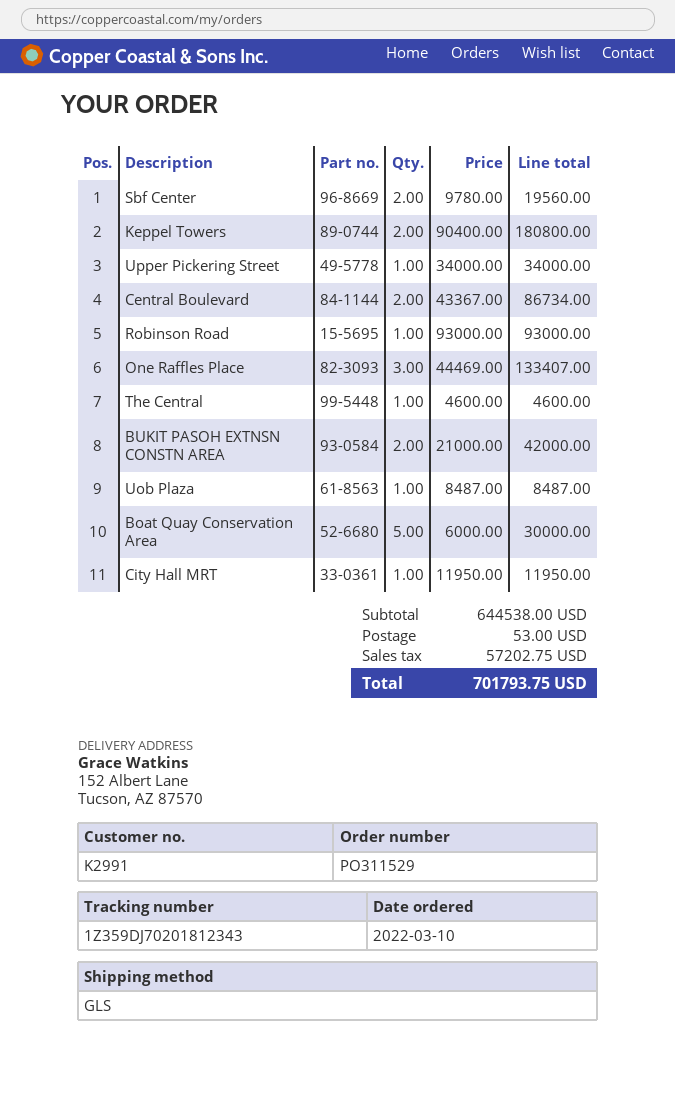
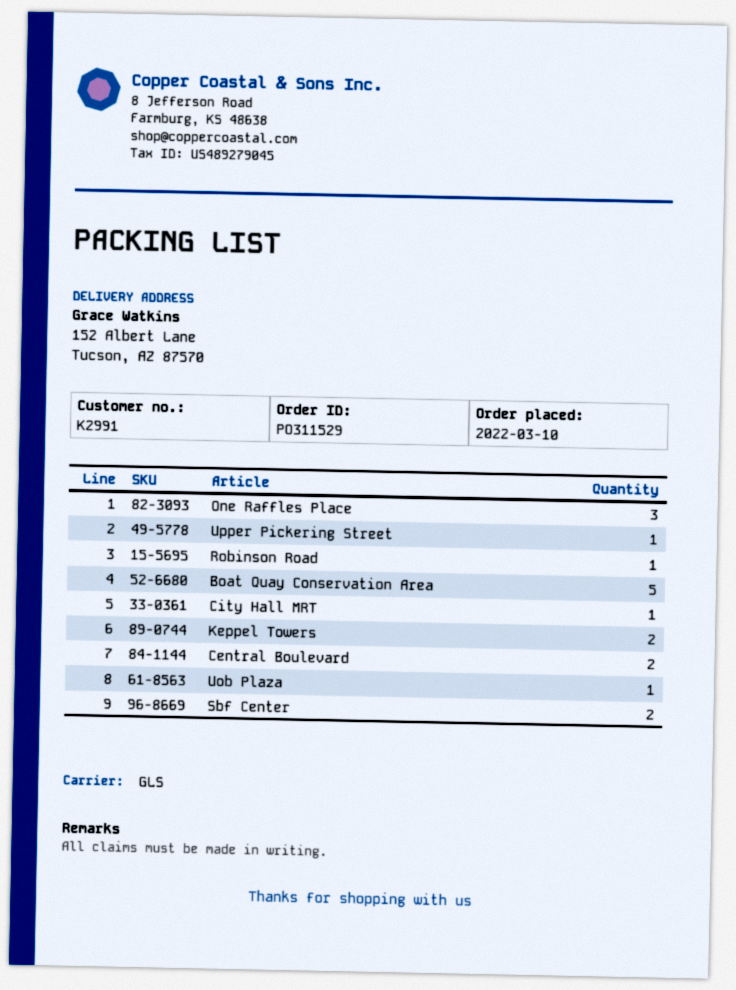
The Central: 1 -> none
BUKIT PASOH EXTNSN CONSTN AREA: 2 -> none

